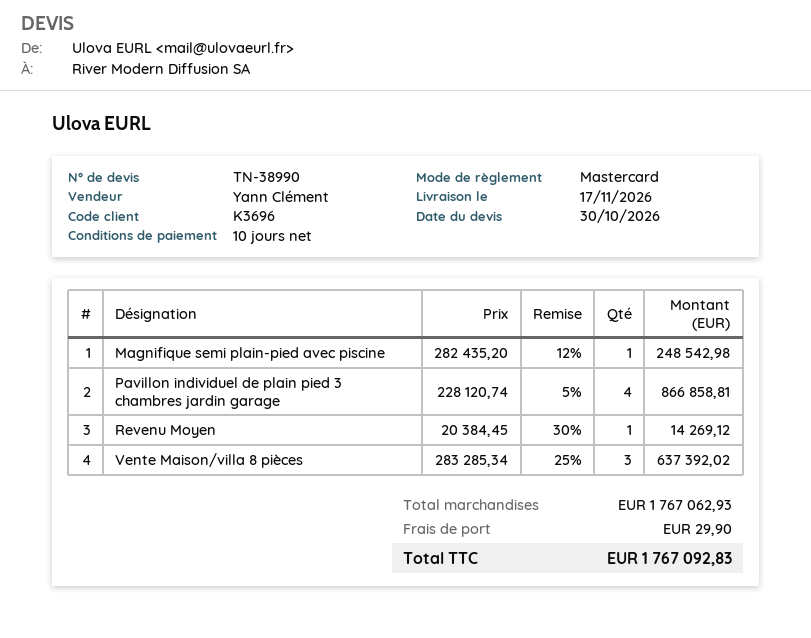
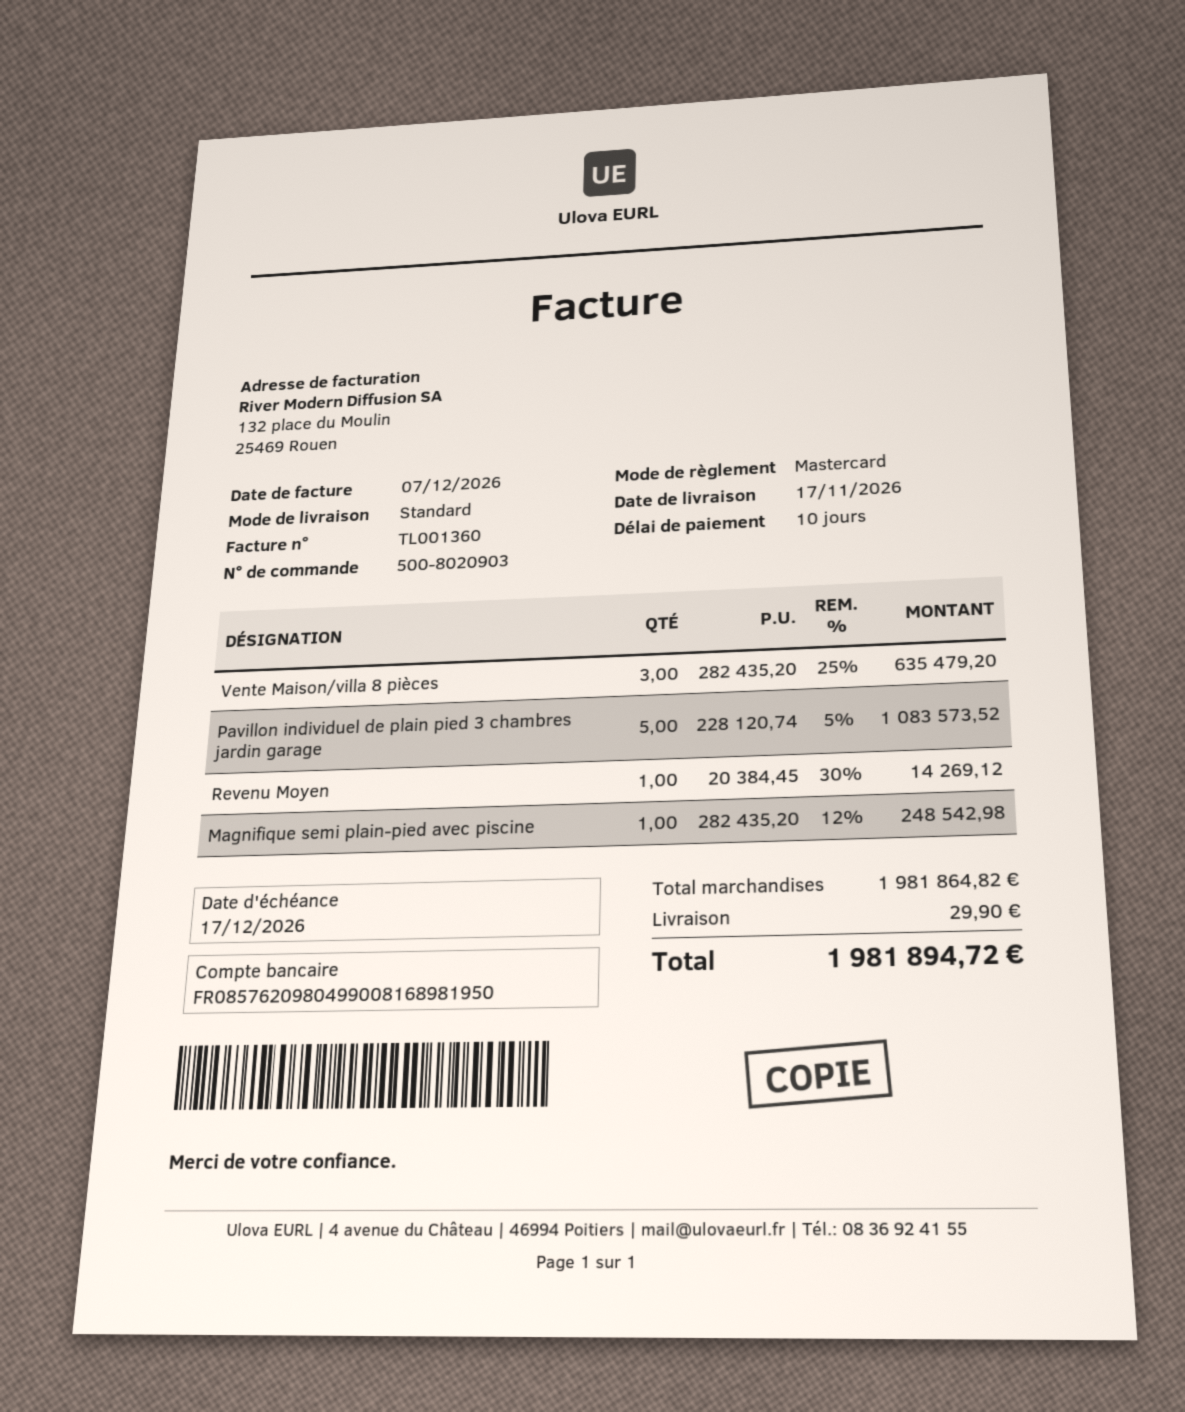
Pavillon individuel de plain pied 3 chambres jardin garage: 4 x 228120.74 - 5% = 866858.81 -> 5 x 228120.74 - 5% = 1083573.52
Vente Maison/villa 8 pièces: 3 x 283285.34 - 25% = 637392.02 -> 3 x 282435.20 - 25% = 635479.20
subtotal: 1767062.93 -> 1981864.82
total: 1767092.83 -> 1981894.72

